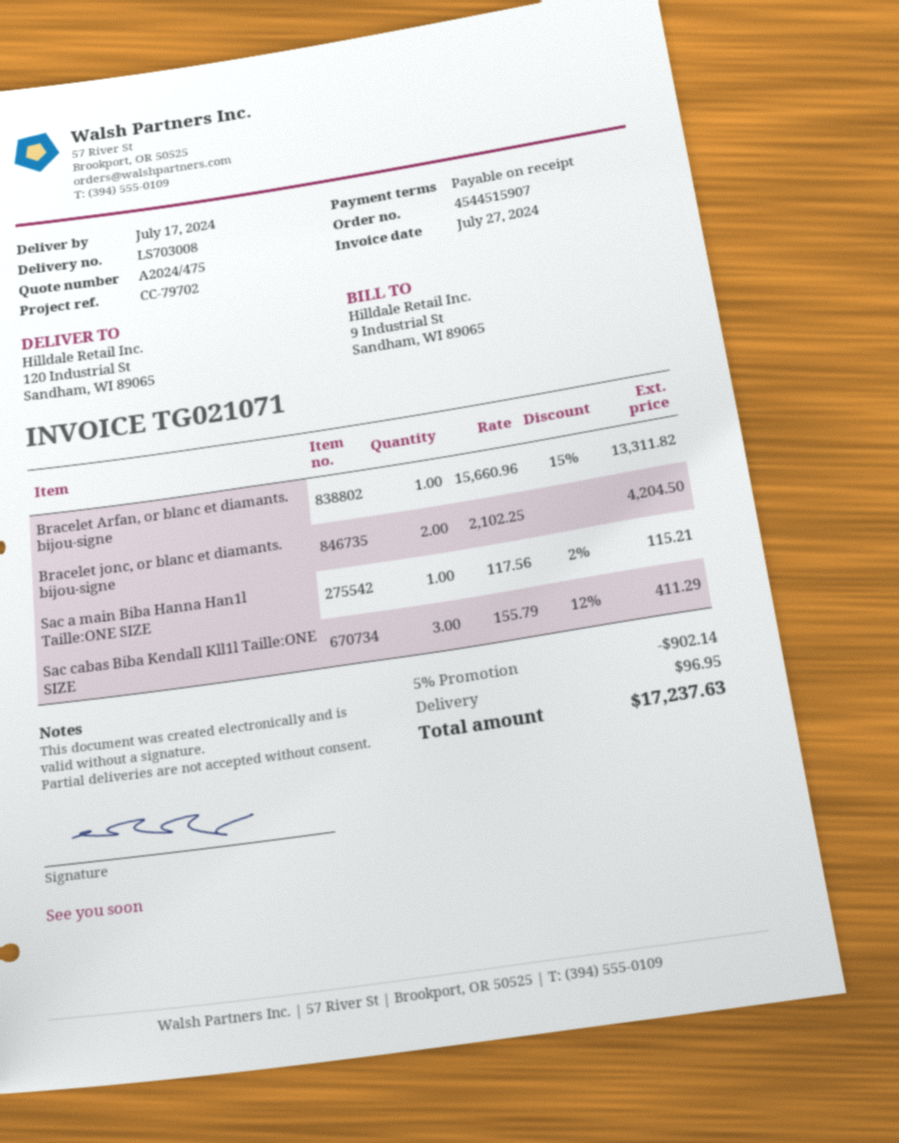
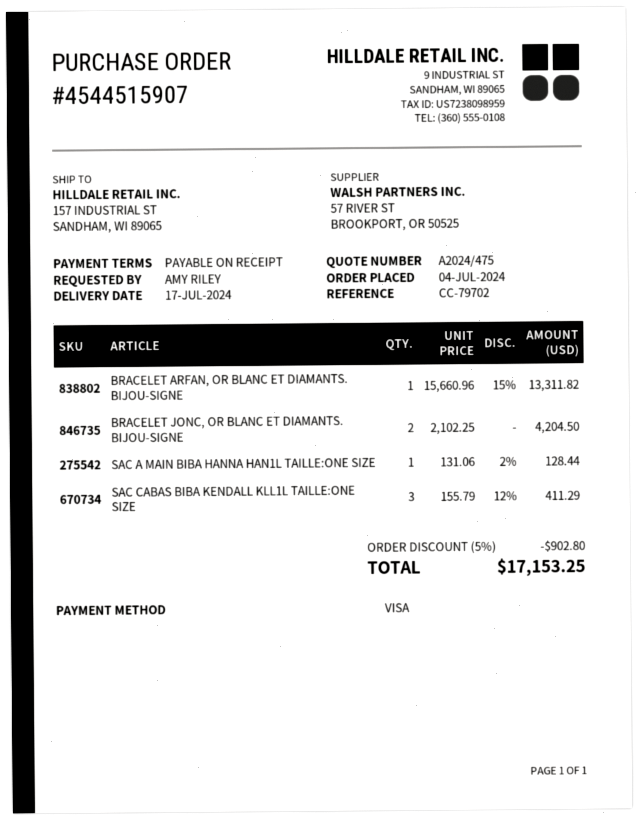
ship to: 120 Industrial St, Sandham, WI 89065 -> 157 INDUSTRIAL ST, SANDHAM, WI 89065
Sac a main Biba Hanna Han1l Taille:ONE SIZE: 1 x 117.56 - 2% = 115.21 -> 1 x 131.06 - 2% = 128.44
discount: 5% = 902.14 -> 5% = 902.80
shipping: 96.95 -> none
total: 17237.63 -> 17153.25

